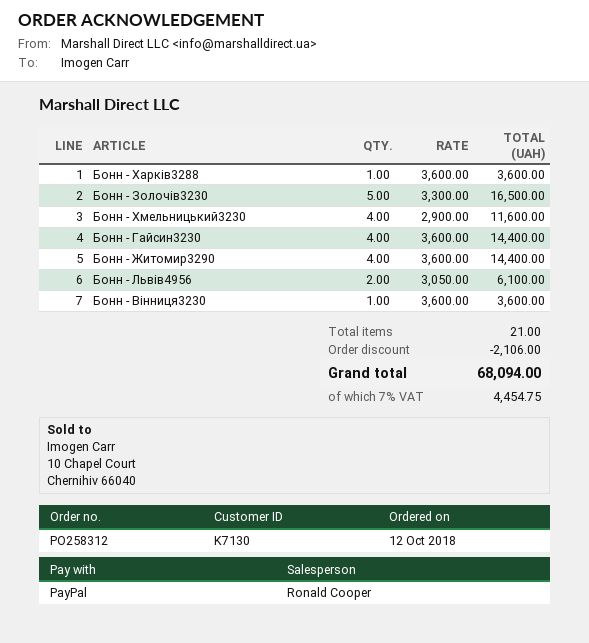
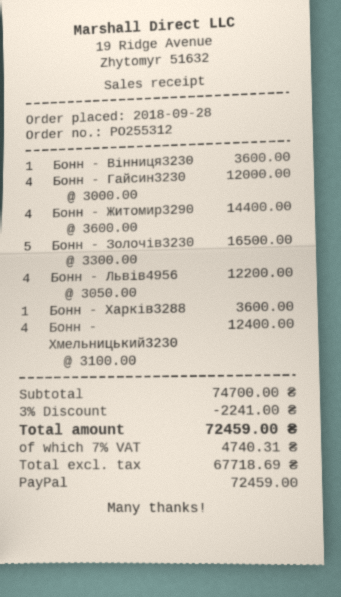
order number: PO258312 -> PO255312
order date: 2018-10-12 -> 2018-09-28
Бонн - Хмельницький3230: 4 x 2900.00 = 11600.00 -> 4 x 3100.00 = 12400.00
Бонн - Гайсин3230: 4 x 3600.00 = 14400.00 -> 4 x 3000.00 = 12000.00
Бонн - Львів4956: 2 x 3050.00 = 6100.00 -> 4 x 3050.00 = 12200.00
discount: 2106.00 -> 2241.00
tax: 7% = 4454.75 -> 7% = 4740.31
total: 68094.00 -> 72459.00

